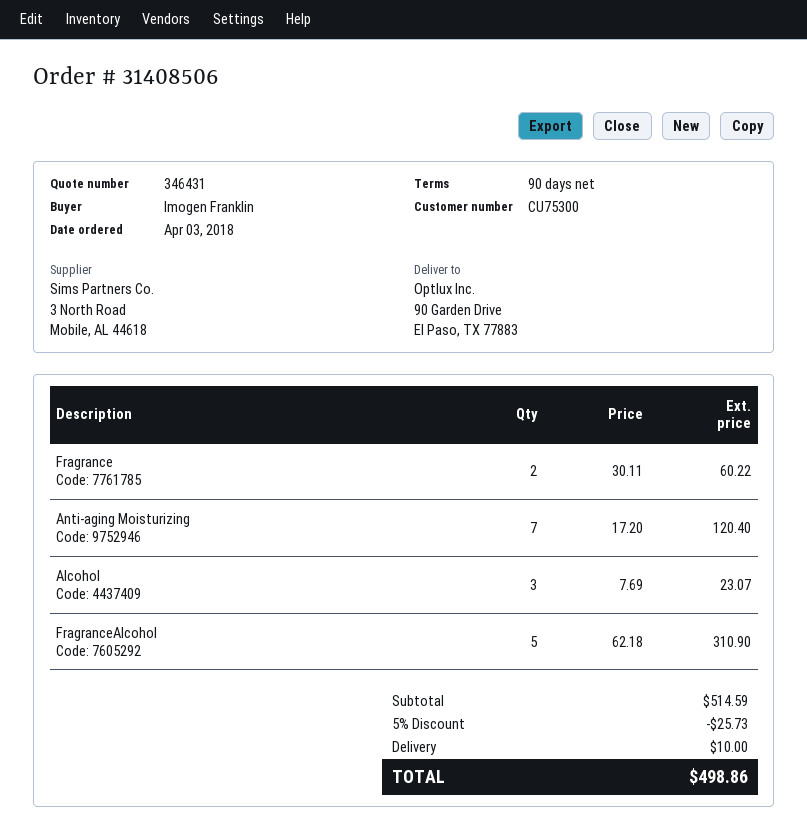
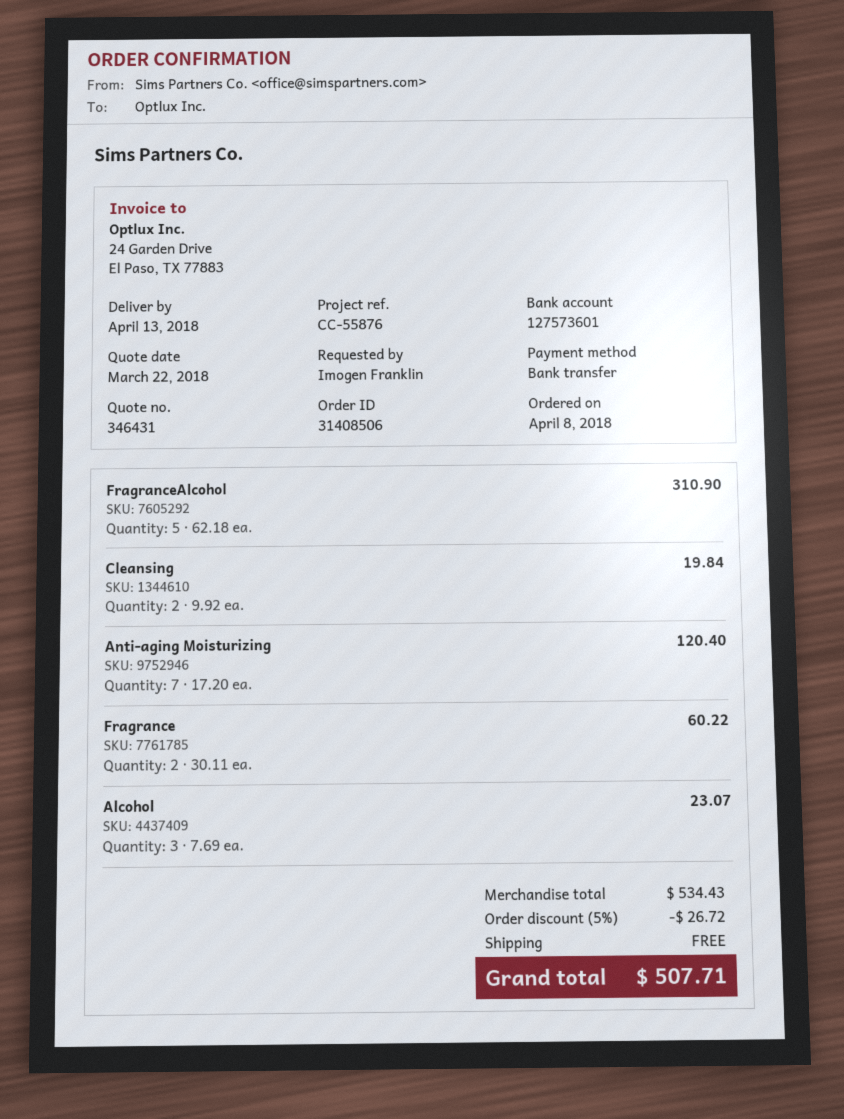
order date: 2018-04-03 -> 2018-04-08
Cleansing: none -> 2 x 9.92 = 19.84
subtotal: 514.59 -> 534.43
discount: 5% = 25.73 -> 5% = 26.72
shipping: 10.00 -> 0.00
total: 498.86 -> 507.71

